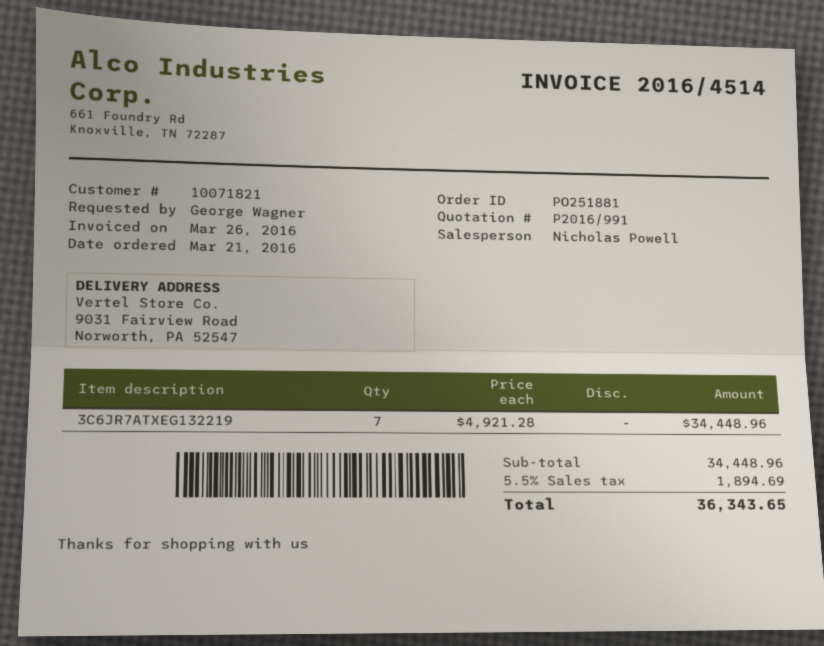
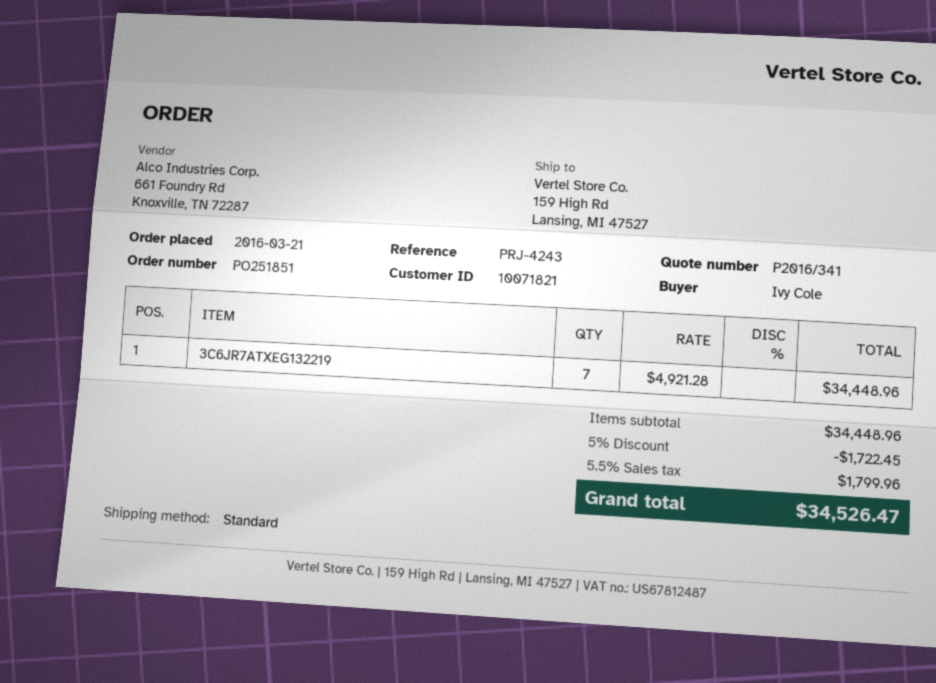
quote number: P2016/991 -> P2016/341
order number: PO251881 -> PO251851
ordered by: George Wagner -> Ivy Cole
ship to: 9031 Fairview Road, Norworth, PA 52547 -> 159 High Rd, Lansing, MI 47527
discount: none -> 5% = 1722.45
tax: 5.5% = 1894.69 -> 5.5% = 1799.96
total: 36343.65 -> 34526.47

